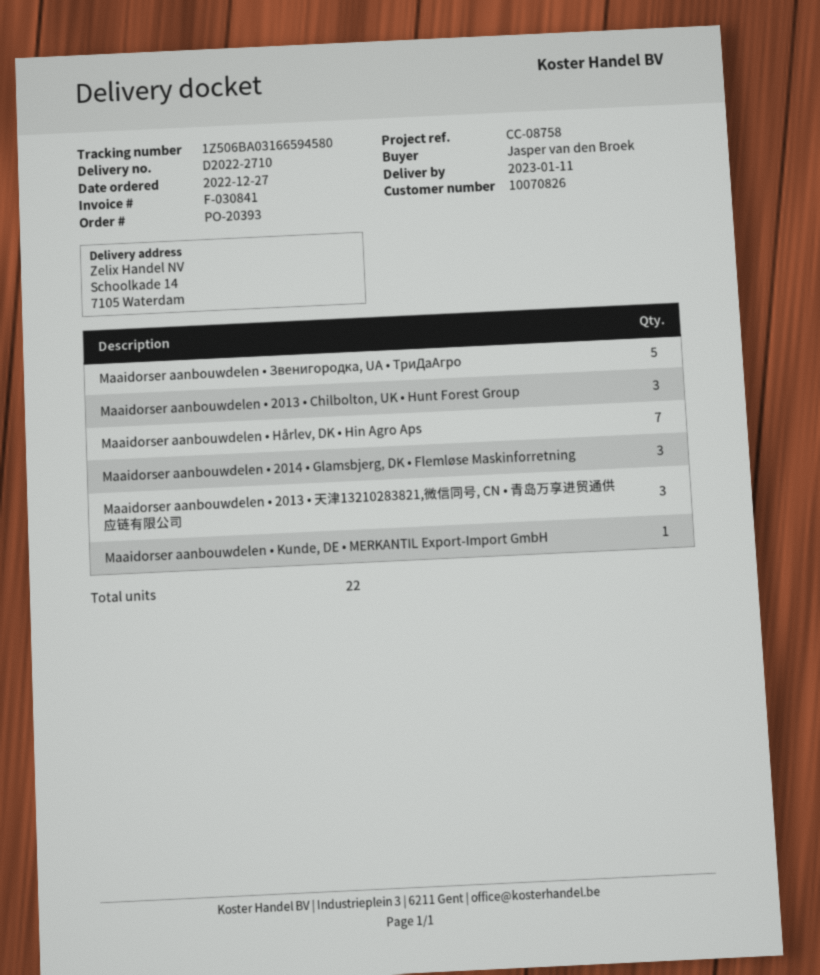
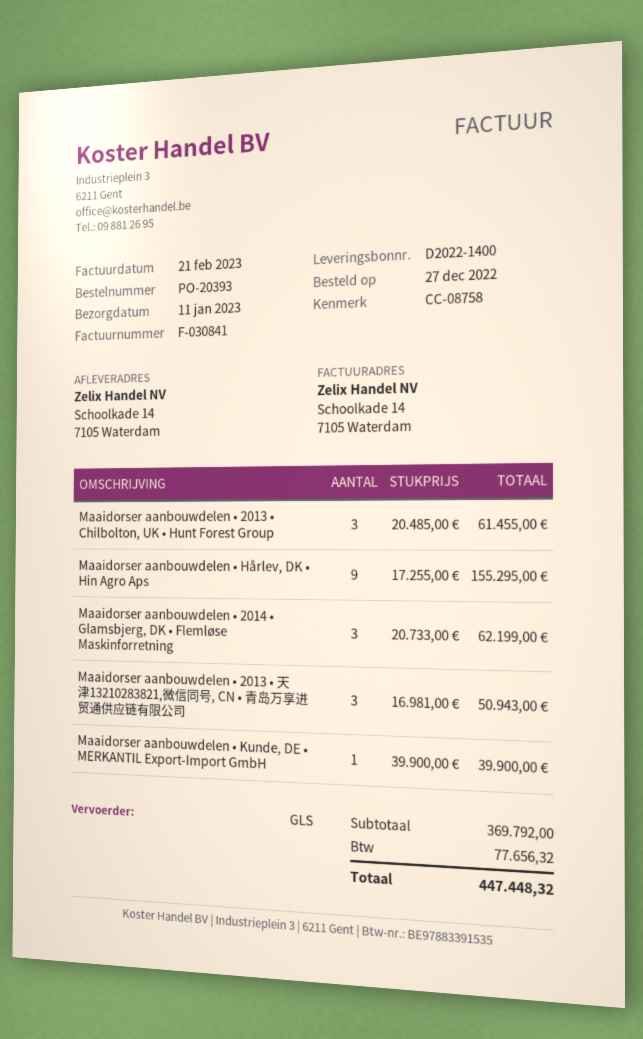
delivery note number: D2022-2710 -> D2022-1400
Maaidorser aanbouwdelen • Звенигородка, UA • ТриДаАгро: 5 -> none
Maaidorser aanbouwdelen • Hårlev, DK • Hin Agro Aps: 7 -> 9

